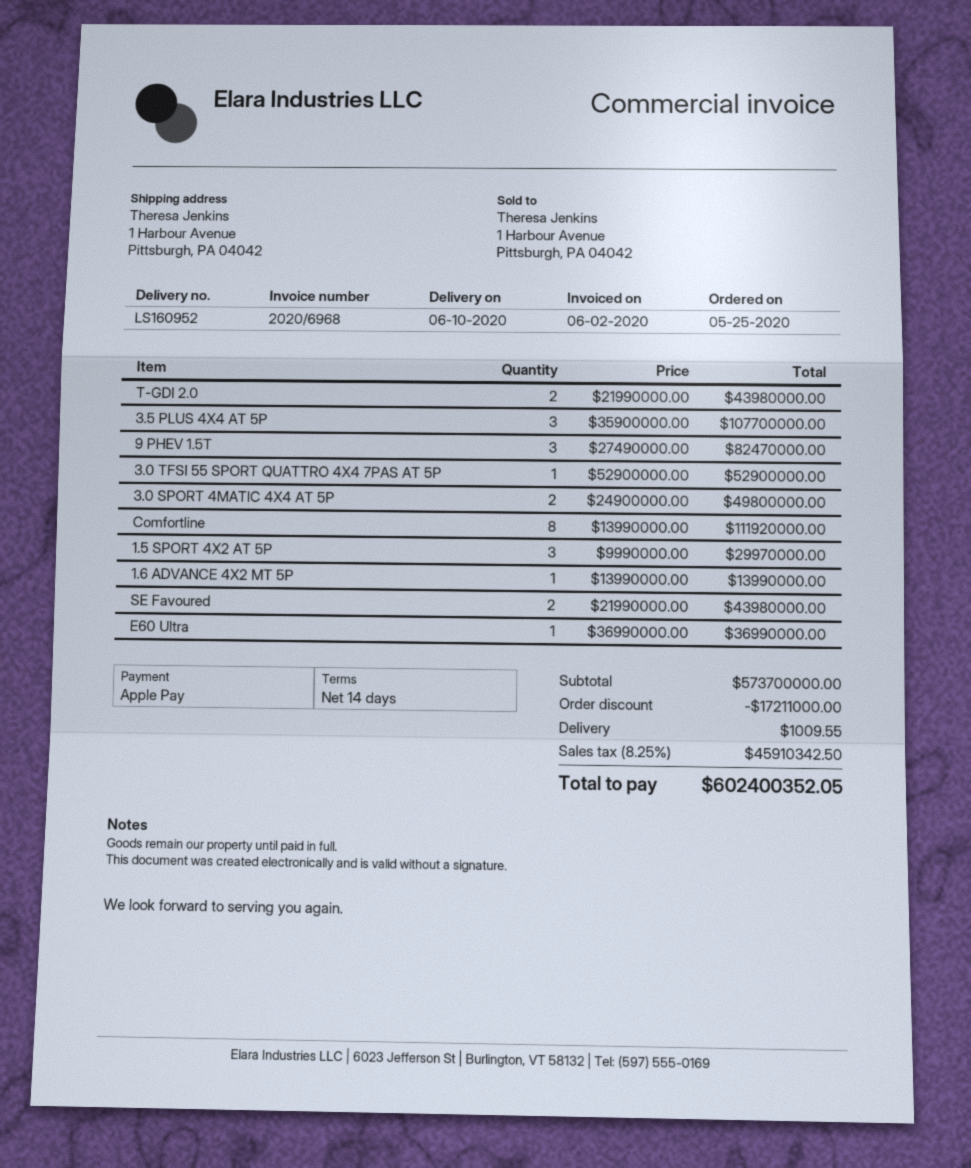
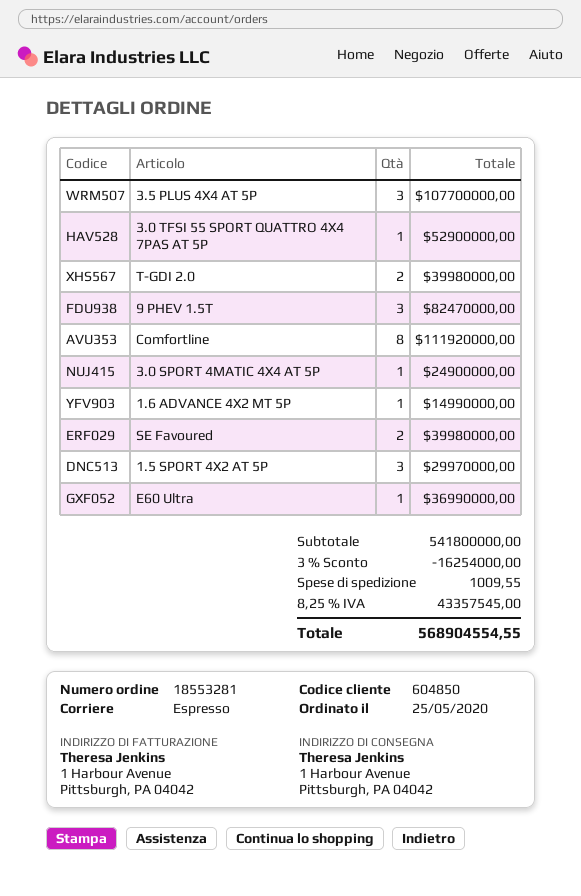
T-GDI 2.0: 2 for 43980000.00 -> 2 for 39980000.00
3.0 SPORT 4MATIC 4X4 AT 5P: 2 for 49800000.00 -> 1 for 24900000.00
1.6 ADVANCE 4X2 MT 5P: 1 for 13990000.00 -> 1 for 14990000.00
SE Favoured: 2 for 43980000.00 -> 2 for 39980000.00
subtotal: 573700000.00 -> 541800000.00
discount: 17211000.00 -> 16254000.00
tax: 8.25% = 45910342.50 -> 8.25% = 43357545.00
total: 602400352.05 -> 568904554.55

